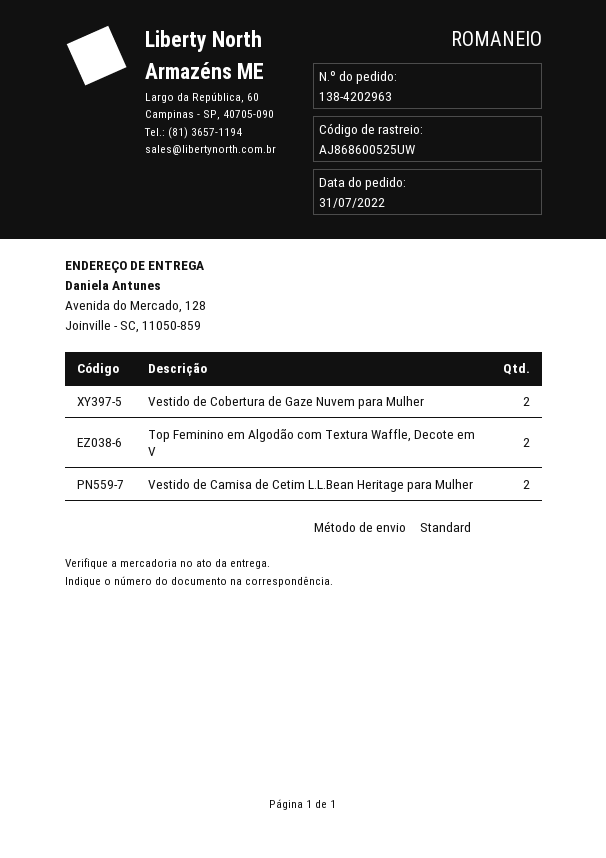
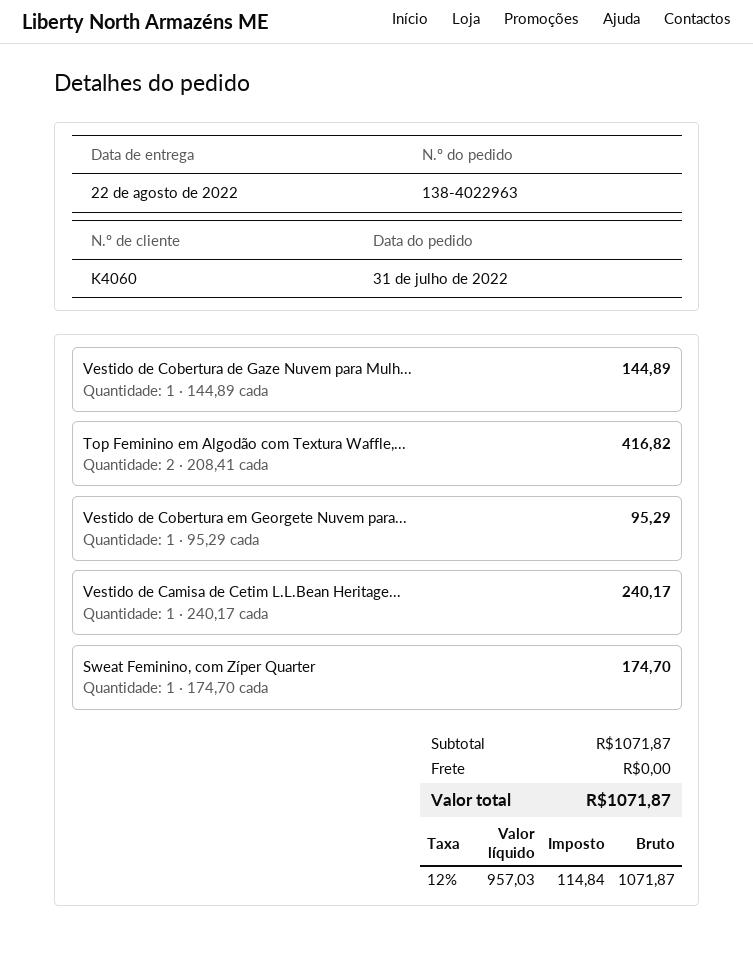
order number: 138-4202963 -> 138-4022963
Vestido de Cobertura de Gaze Nuvem para Mulher: 2 -> 1
Vestido de Camisa de Cetim L.L.Bean Heritage para Mulher: 2 -> 1
Vestido de Cobertura em Georgete Nuvem para...: none -> 1
Sweat Feminino, com Zíper Quarter: none -> 1

